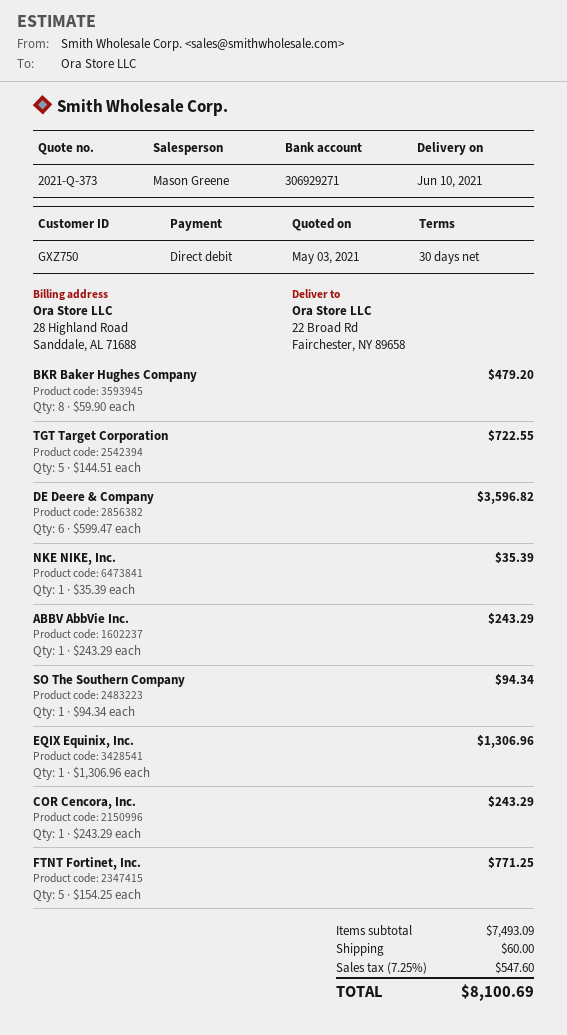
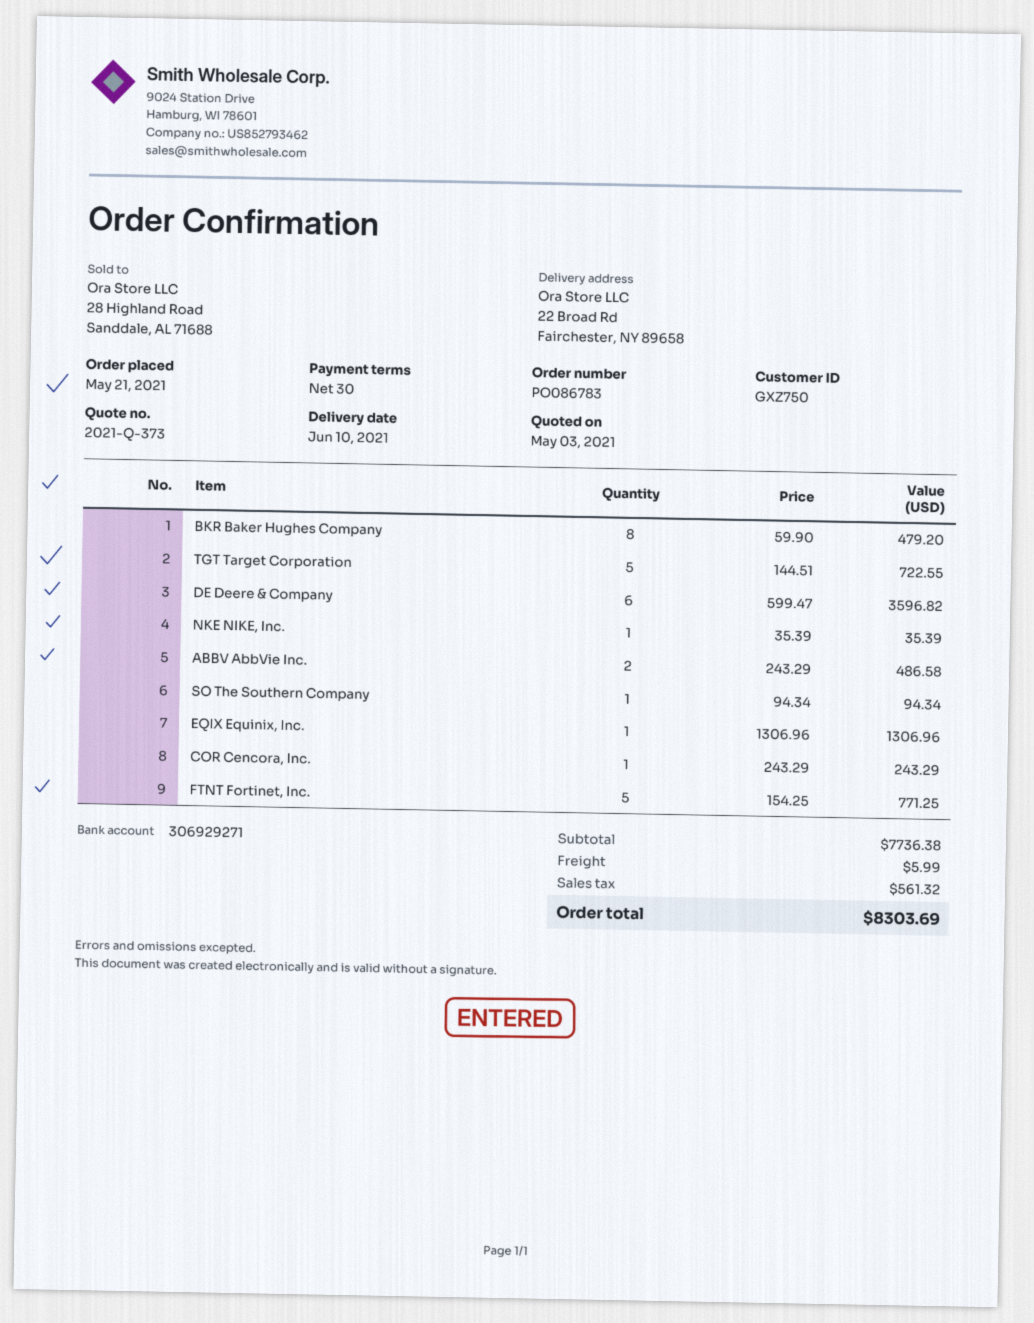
ABBV AbbVie Inc.: 1 x 243.29 = 243.29 -> 2 x 243.29 = 486.58
subtotal: 7493.09 -> 7736.38
shipping: 60.00 -> 5.99
tax: 547.60 -> 561.32
total: 8100.69 -> 8303.69

